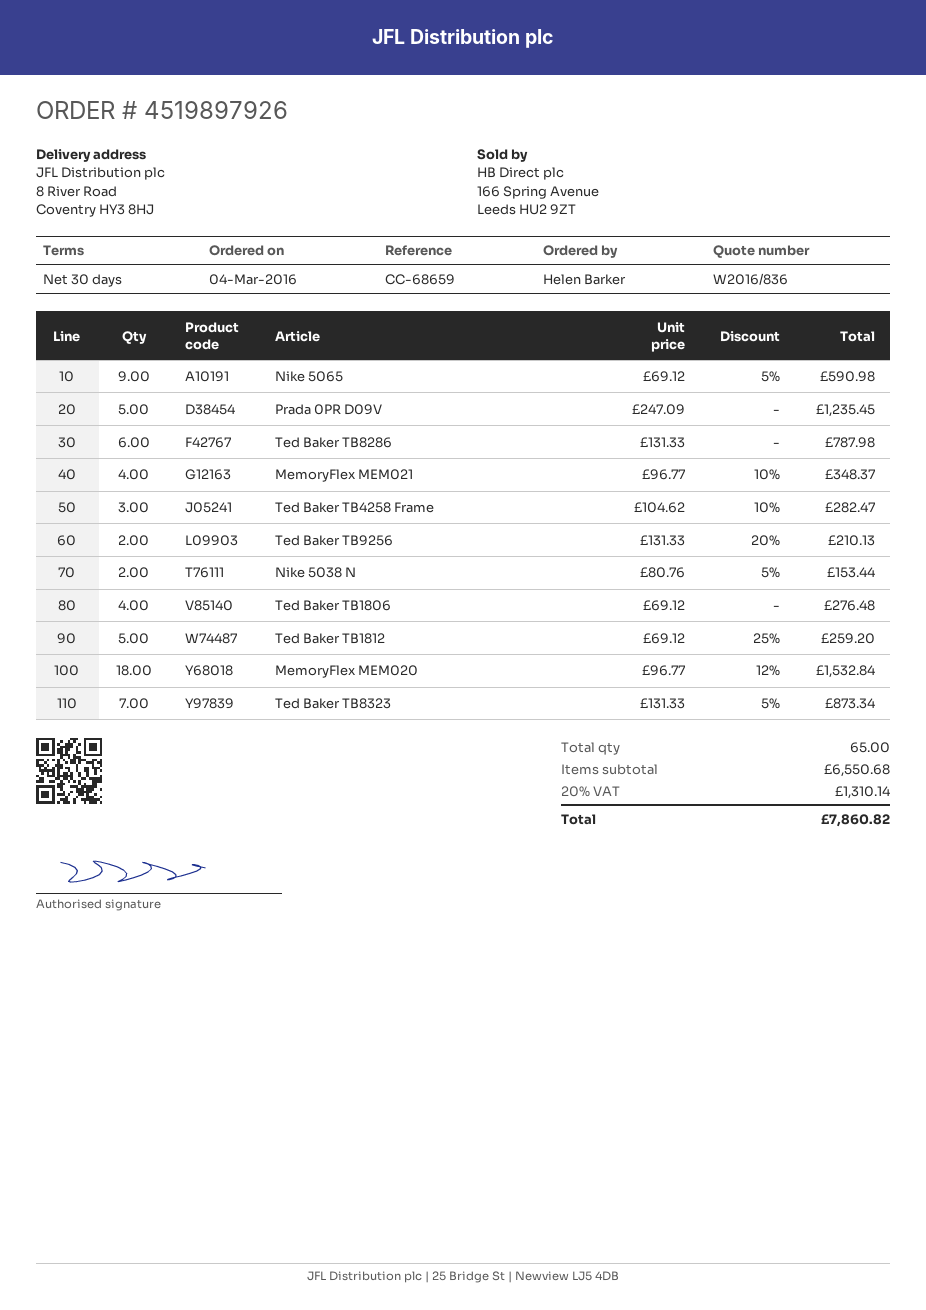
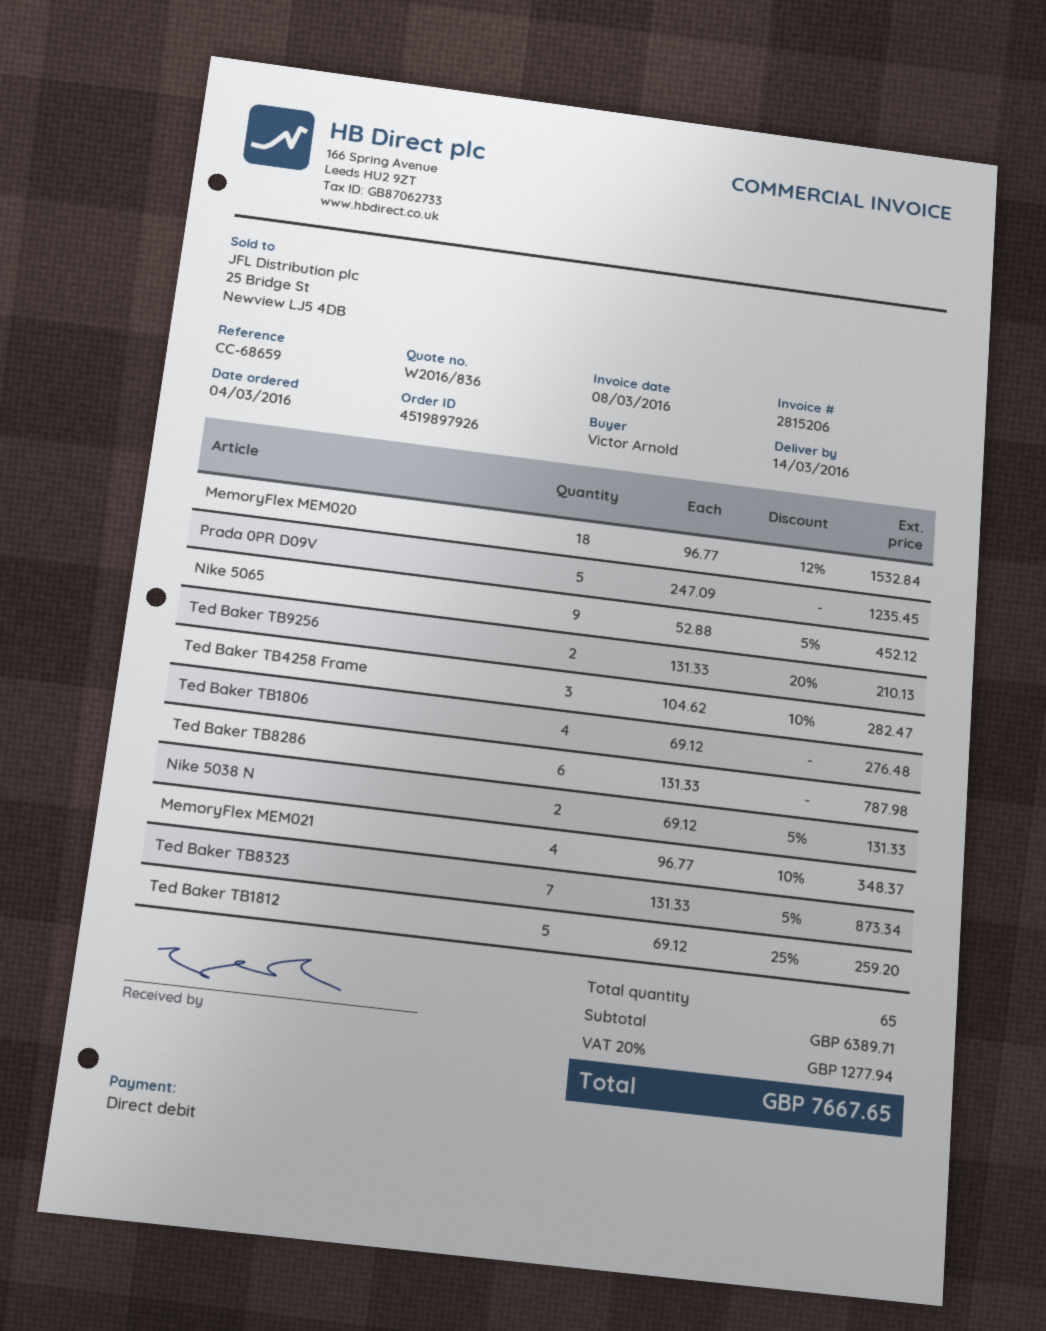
ordered by: Helen Barker -> Victor Arnold
Nike 5065: 9 x 69.12 - 5% = 590.98 -> 9 x 52.88 - 5% = 452.12
Nike 5038 N: 2 x 80.76 - 5% = 153.44 -> 2 x 69.12 - 5% = 131.33
subtotal: 6550.68 -> 6389.71
tax: 20% = 1310.14 -> 20% = 1277.94
total: 7860.82 -> 7667.65

